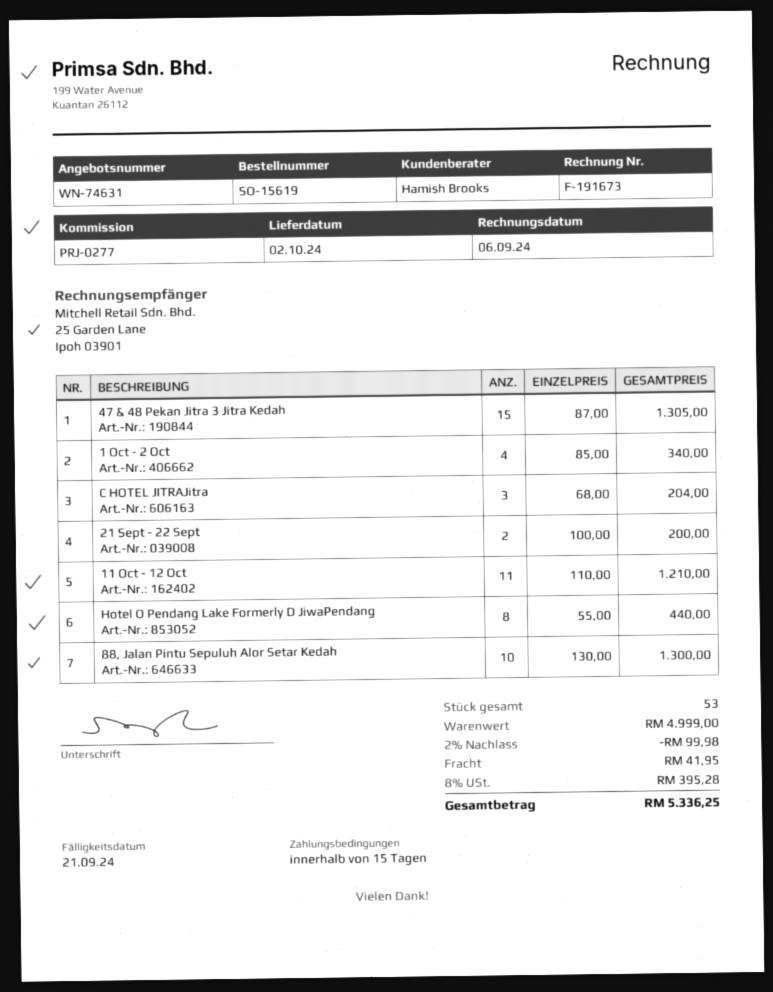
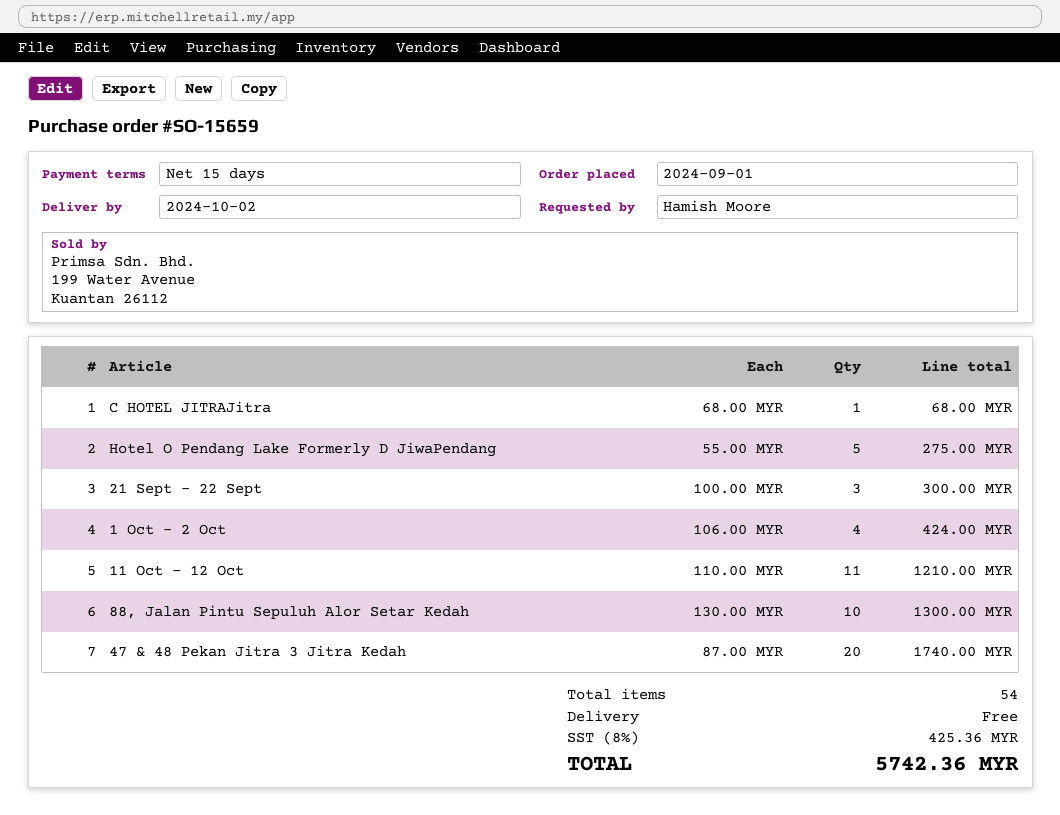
order number: SO-15619 -> SO-15659
47 & 48 Pekan Jitra 3 Jitra Kedah: 15 x 87.00 = 1305.00 -> 20 x 87.00 = 1740.00
1 Oct - 2 Oct: 4 x 85.00 = 340.00 -> 4 x 106.00 = 424.00
C HOTEL JITRAJitra: 3 x 68.00 = 204.00 -> 1 x 68.00 = 68.00
21 Sept - 22 Sept: 2 x 100.00 = 200.00 -> 3 x 100.00 = 300.00
Hotel O Pendang Lake Formerly D JiwaPendang: 8 x 55.00 = 440.00 -> 5 x 55.00 = 275.00
total quantity: 53 -> 54
discount: 2% = 99.98 -> none
shipping: 41.95 -> 0.00
tax: 8% = 395.28 -> 8% = 425.36
total: 5336.25 -> 5742.36

